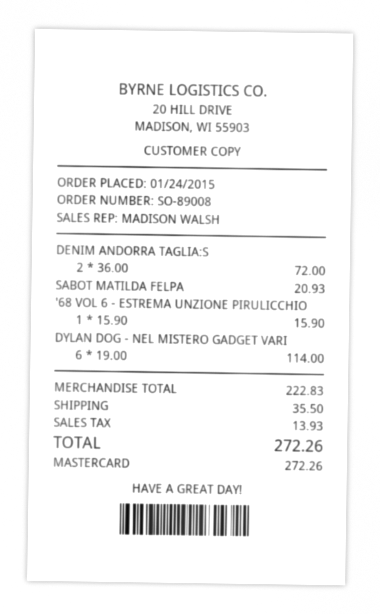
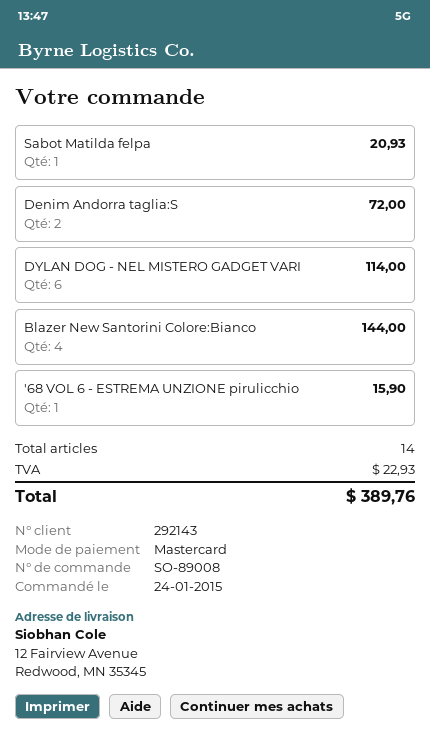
Blazer New Santorini Colore:Bianco: none -> 4 for 144.00
shipping: 35.50 -> none
tax: 13.93 -> 22.93
total: 272.26 -> 389.76

